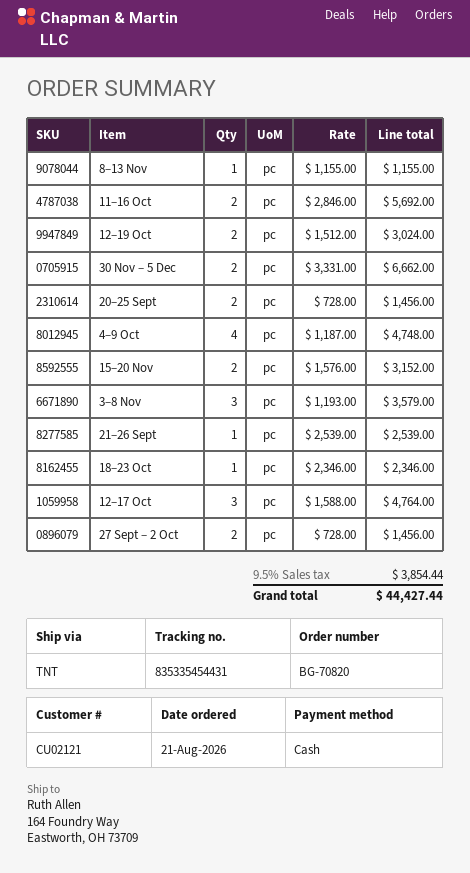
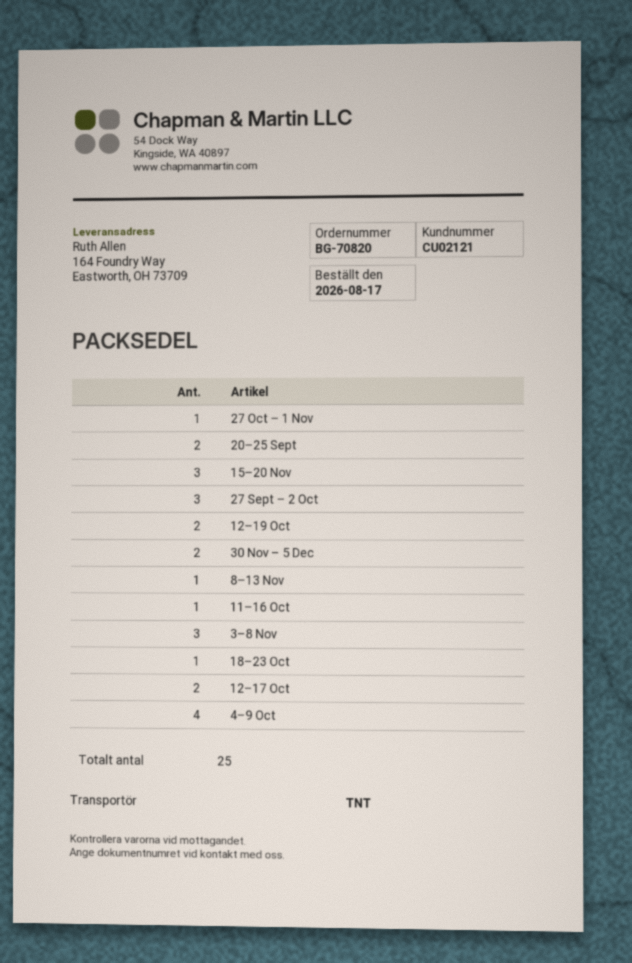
order date: 2026-08-21 -> 2026-08-17
11–16 Oct: 2 -> 1
15–20 Nov: 2 -> 3
21–26 Sept: 1 -> none
12–17 Oct: 3 -> 2
27 Sept – 2 Oct: 2 -> 3
27 Oct – 1 Nov: none -> 1

